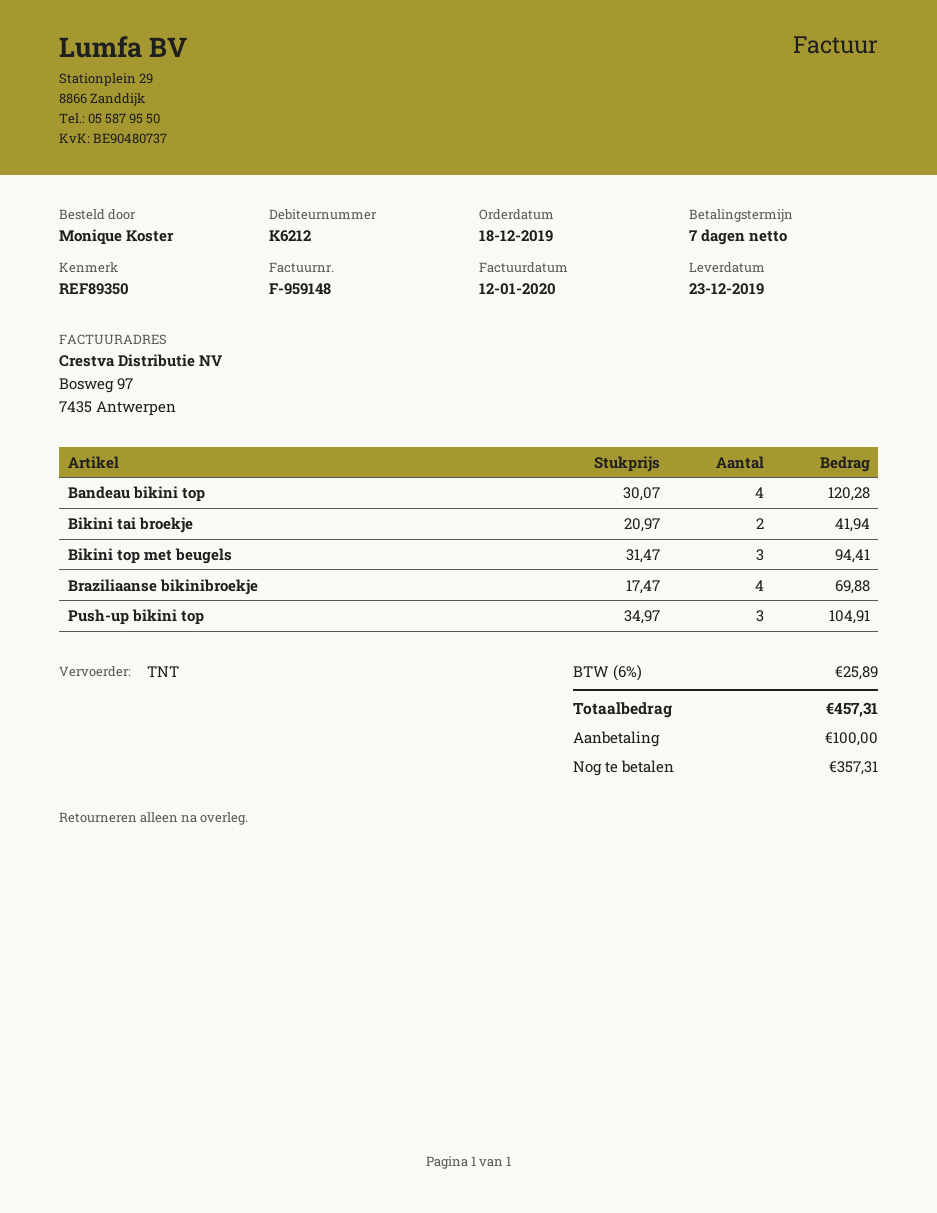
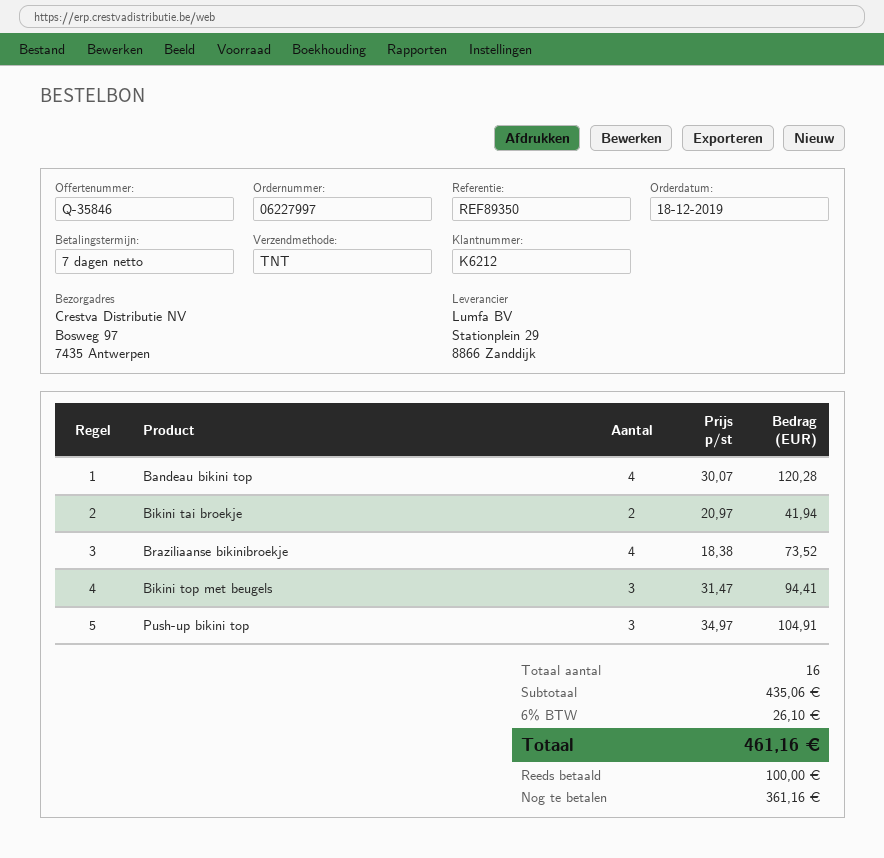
Braziliaanse bikinibroekje: 4 x 17.47 = 69.88 -> 4 x 18.38 = 73.52
tax: 6% = 25.89 -> 6% = 26.10
total: 457.31 -> 461.16
balance: 357.31 -> 361.16

